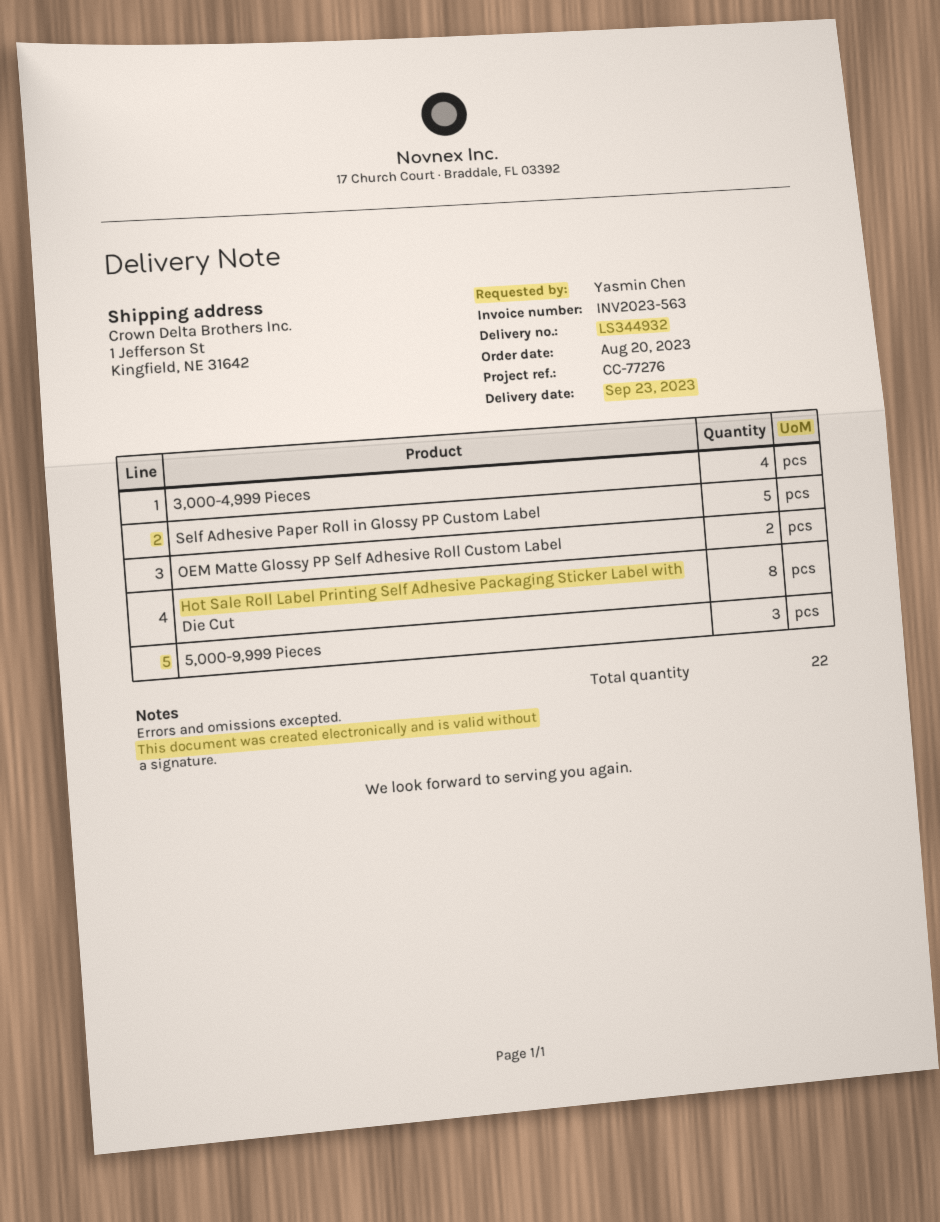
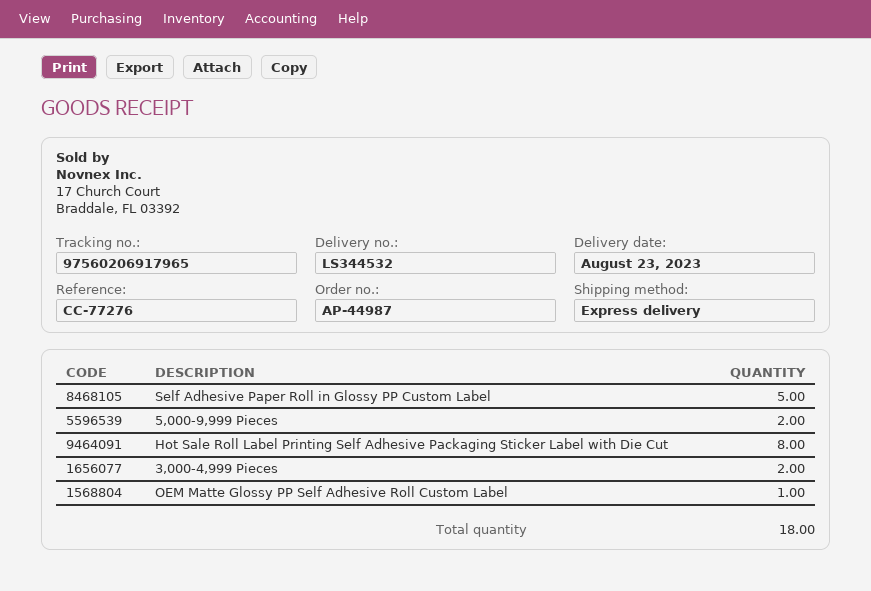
delivery note number: LS344932 -> LS344532
delivery date: 2023-09-23 -> 2023-08-23
3,000-4,999 Pieces: 4 -> 2
OEM Matte Glossy PP Self Adhesive Roll Custom Label: 2 -> 1
5,000-9,999 Pieces: 3 -> 2
total quantity: 22 -> 18

